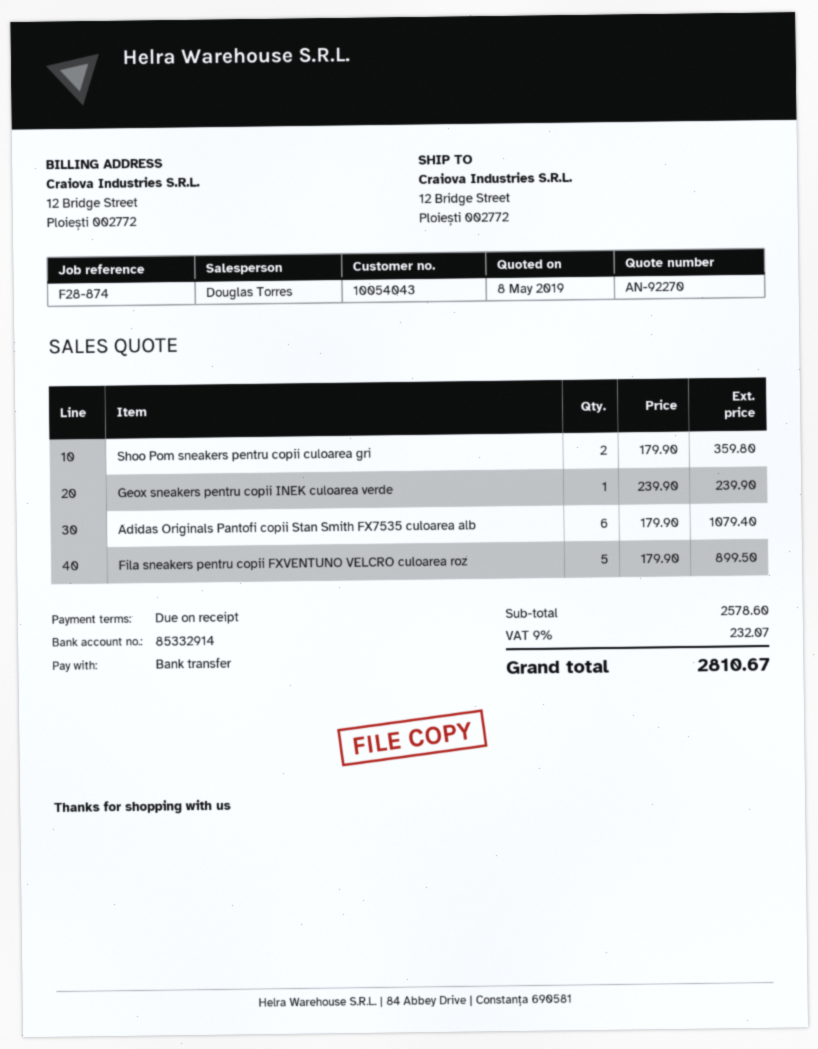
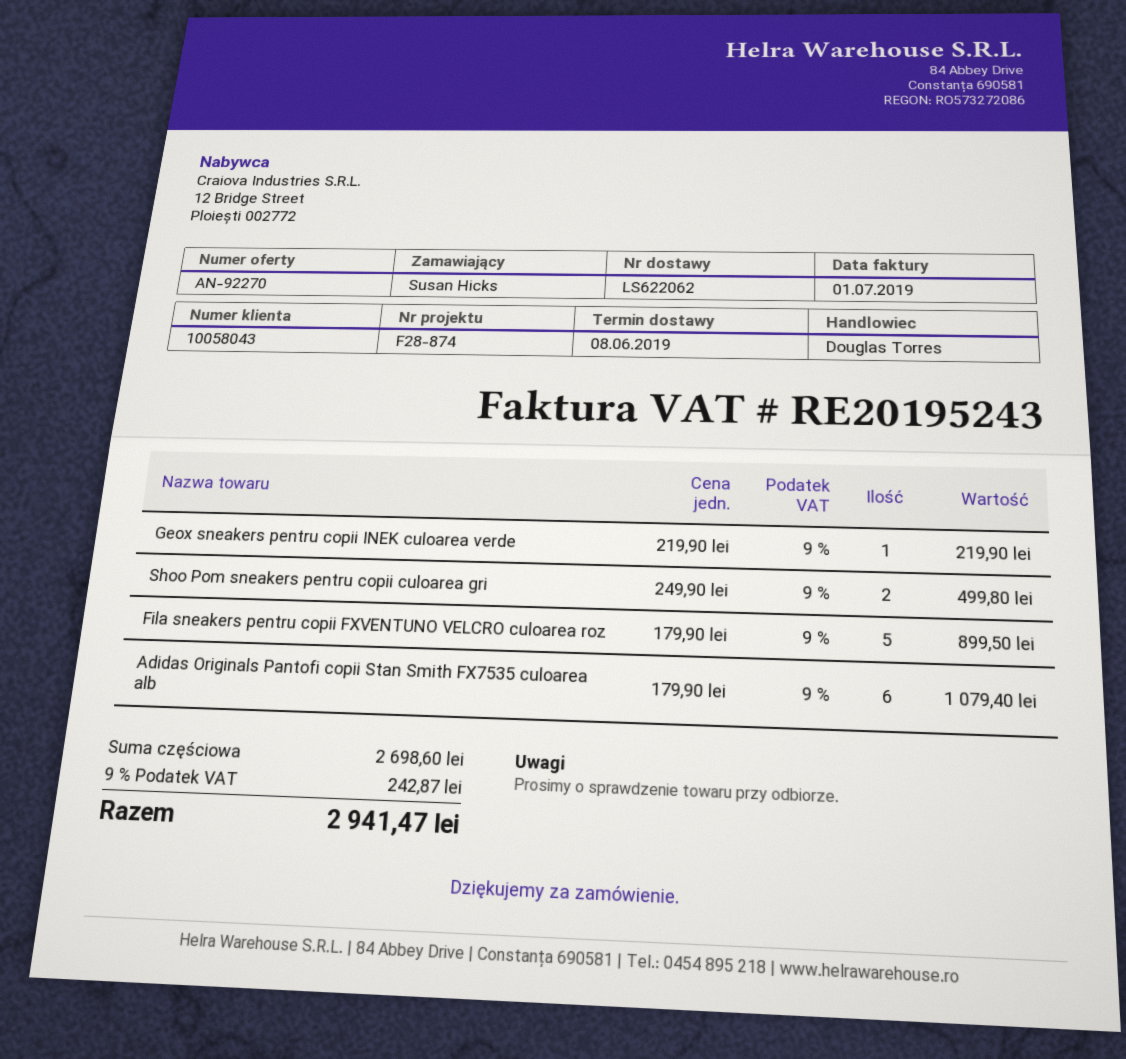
customer number: 10054043 -> 10058043
Shoo Pom sneakers pentru copii culoarea gri: 2 x 179.90 = 359.80 -> 2 x 249.90 = 499.80
Geox sneakers pentru copii INEK culoarea verde: 1 x 239.90 = 239.90 -> 1 x 219.90 = 219.90
subtotal: 2578.60 -> 2698.60
tax: 9% = 232.07 -> 9% = 242.87
total: 2810.67 -> 2941.47

